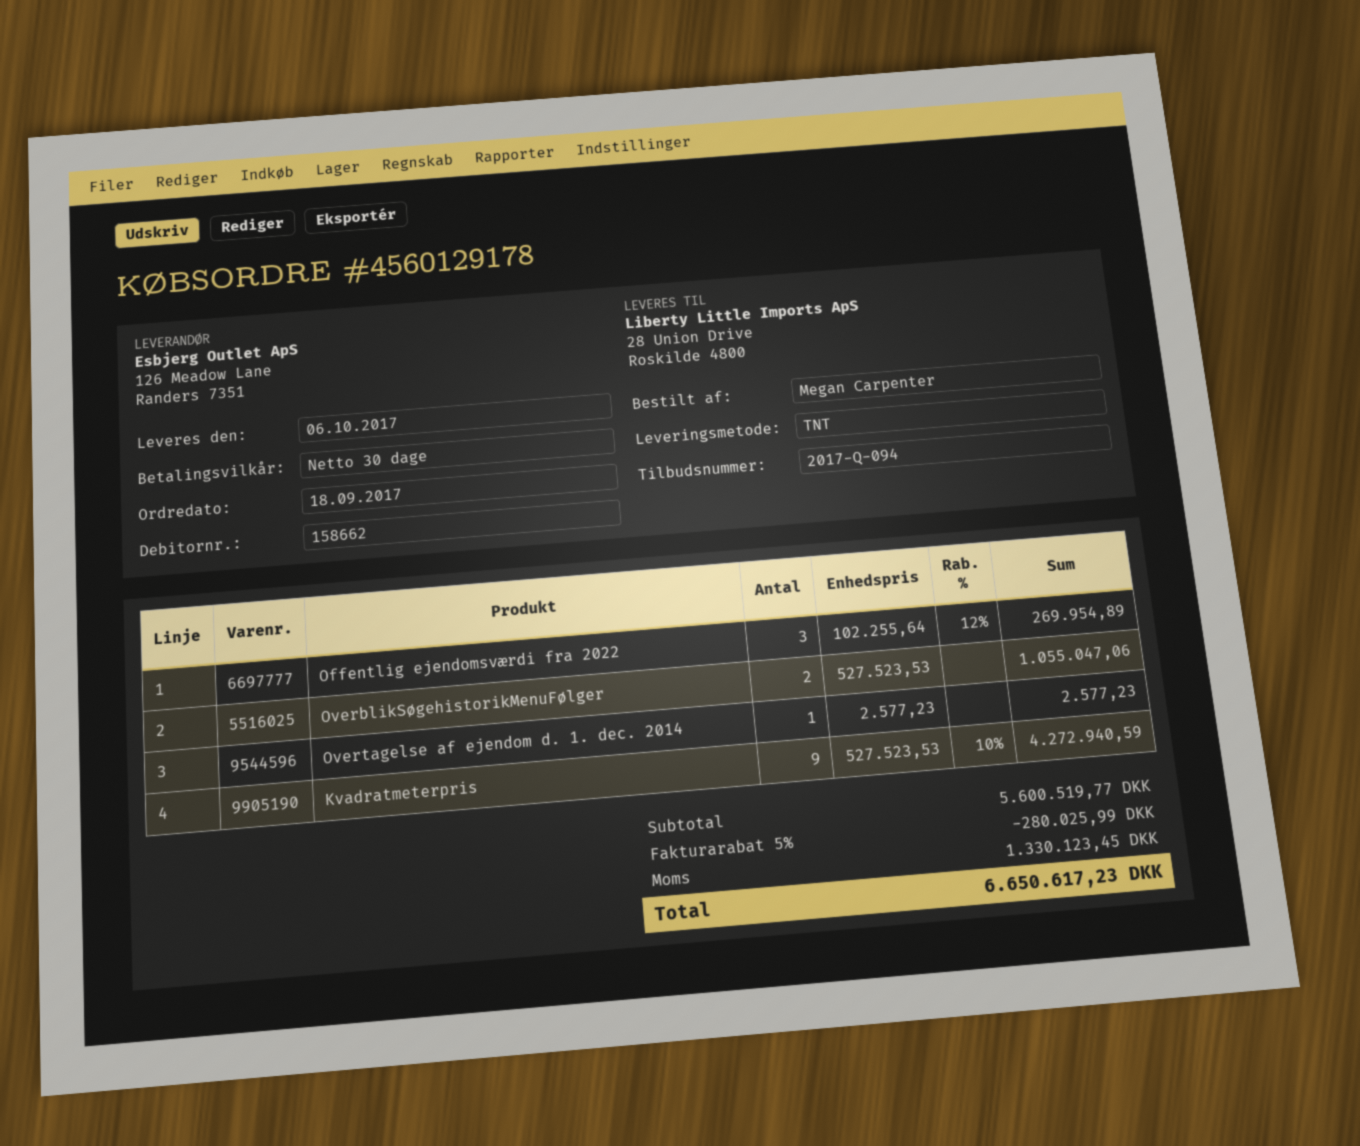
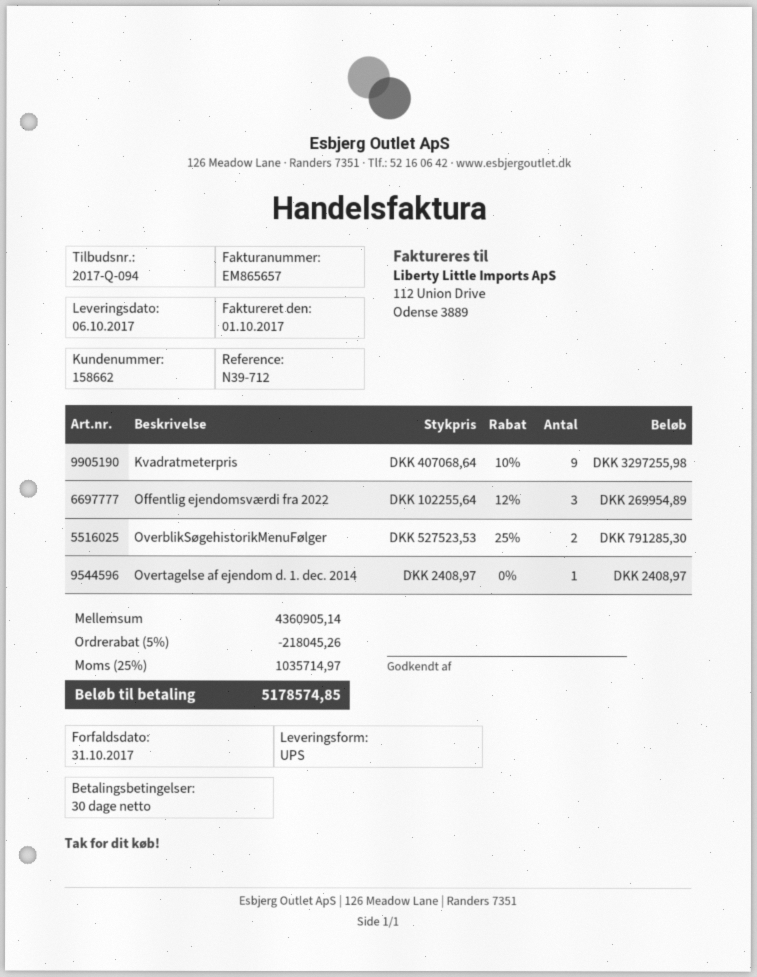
shipping method: TNT -> UPS
OverblikSøgehistorikMenuFølger: 2 x 527523.53 = 1055047.06 -> 2 x 527523.53 - 25% = 791285.30
Overtagelse af ejendom d. 1. dec. 2014: 1 x 2577.23 = 2577.23 -> 1 x 2408.97 = 2408.97
Kvadratmeterpris: 9 x 527523.53 - 10% = 4272940.59 -> 9 x 407068.64 - 10% = 3297255.98
subtotal: 5600519.77 -> 4360905.14
discount: 5% = 280025.99 -> 5% = 218045.26
tax: 1330123.45 -> 1035714.97
total: 6650617.23 -> 5178574.85

